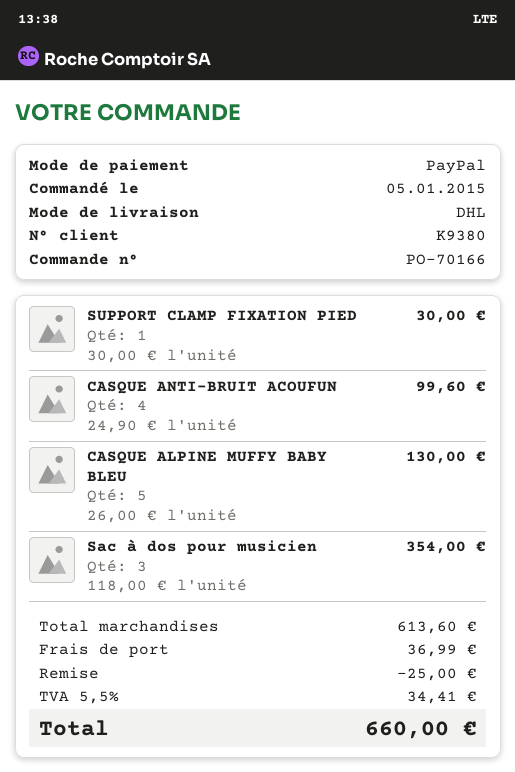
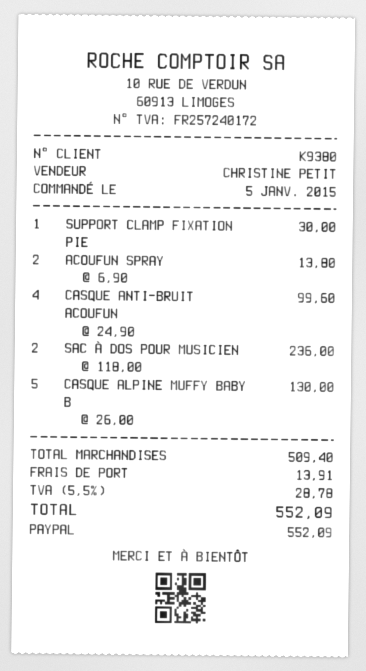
Sac à dos pour musicien: 3 x 118.00 = 354.00 -> 2 x 118.00 = 236.00
ACOUFUN SPRAY: none -> 2 x 6.90 = 13.80
subtotal: 613.60 -> 509.40
discount: 25.00 -> none
shipping: 36.99 -> 13.91
tax: 5.5% = 34.41 -> 5.5% = 28.78
total: 660.00 -> 552.09

